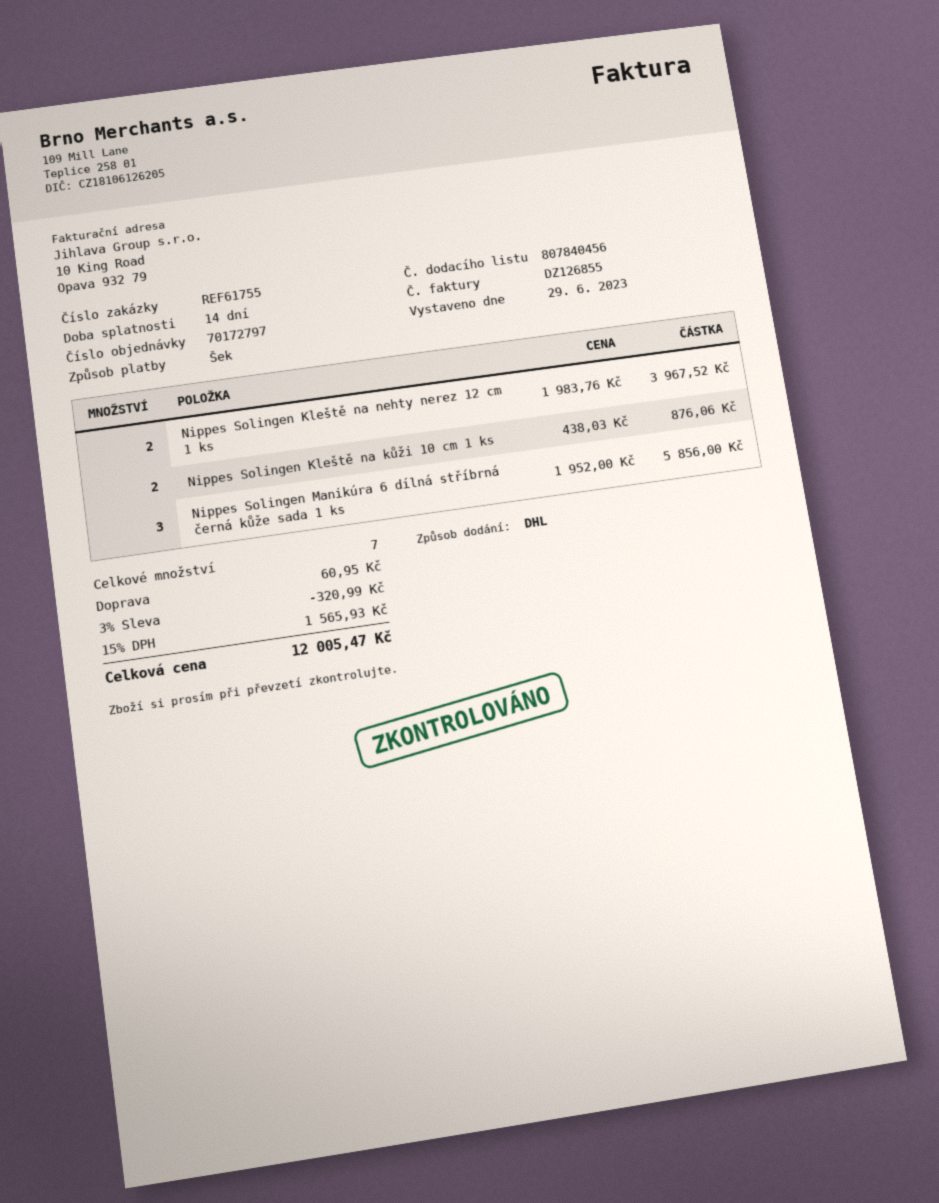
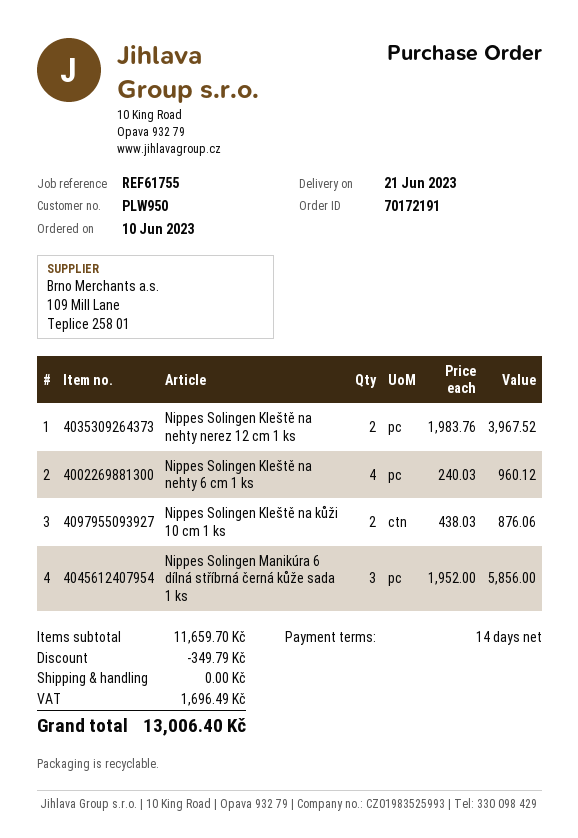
order number: 70172797 -> 70172191
Nippes Solingen Kleště na nehty 6 cm 1 ks: none -> 4 x 240.03 = 960.12
discount: 320.99 -> 349.79
shipping: 60.95 -> 0.00
tax: 1565.93 -> 1696.49
total: 12005.47 -> 13006.40

